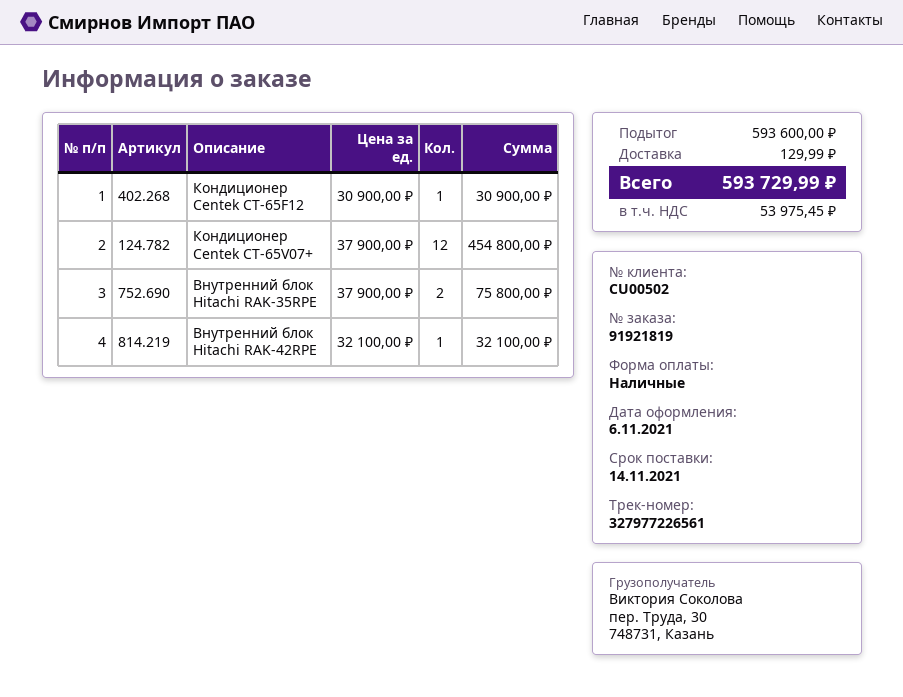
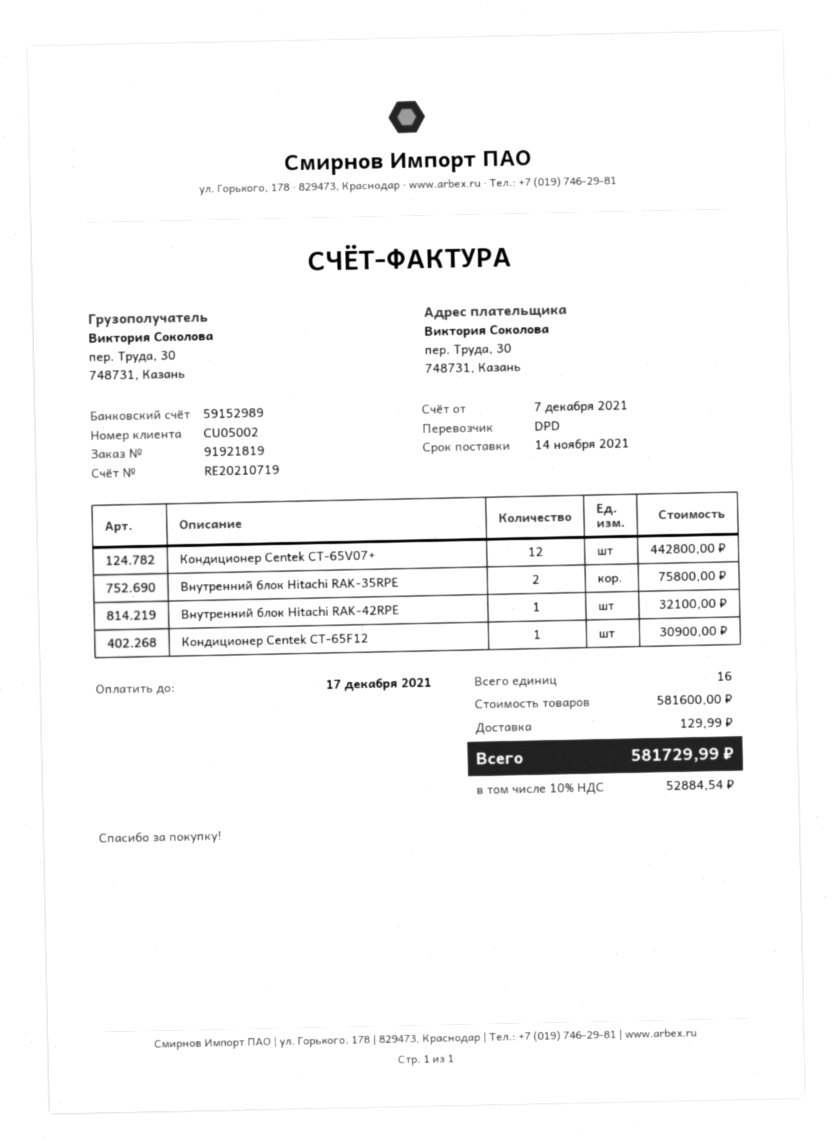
customer number: CU00502 -> CU05002
Кондиционер Centek CT-65V07+: 12 for 454800.00 -> 12 for 442800.00
subtotal: 593600.00 -> 581600.00
tax: 53975.45 -> 52884.54
total: 593729.99 -> 581729.99

